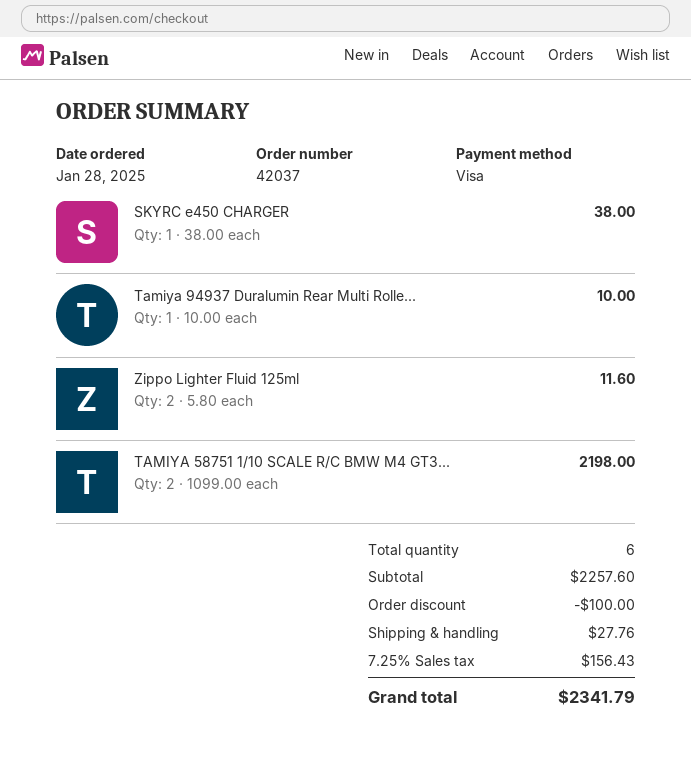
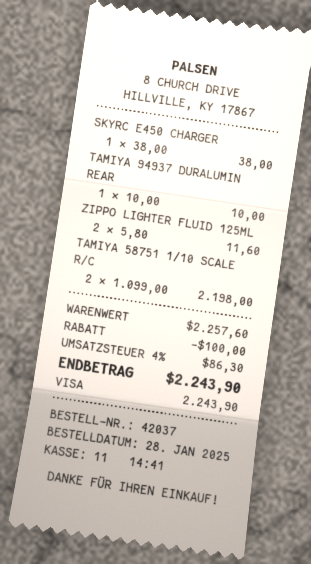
shipping: 27.76 -> none
tax: 7.25% = 156.43 -> 4% = 86.30
total: 2341.79 -> 2243.90

